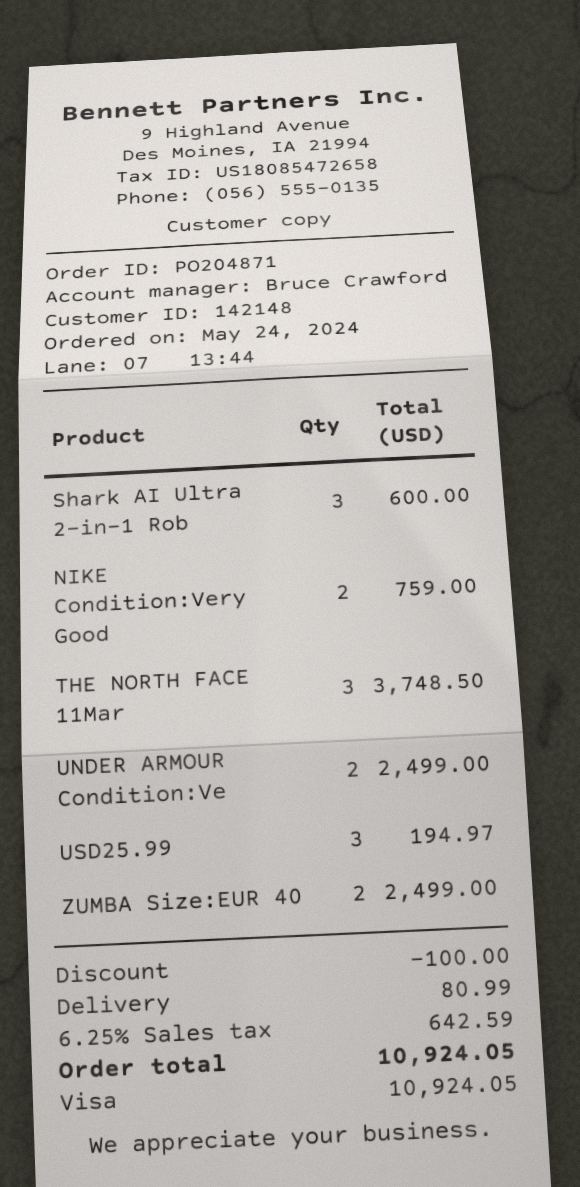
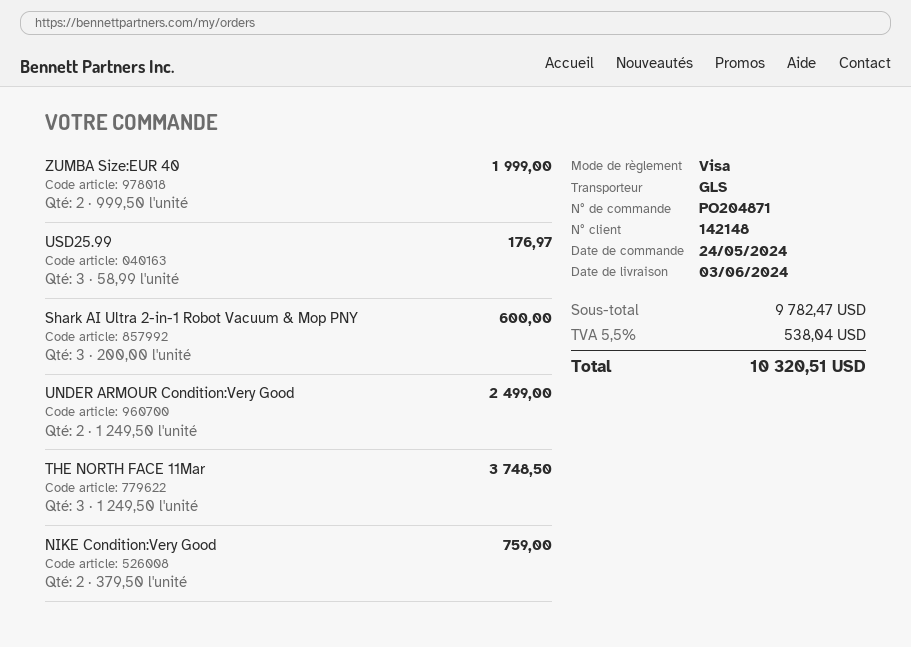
USD25.99: 3 for 194.97 -> 3 for 176.97
ZUMBA Size:EUR 40: 2 for 2499.00 -> 2 for 1999.00
discount: 100.00 -> none
shipping: 80.99 -> none
tax: 6.25% = 642.59 -> 5.5% = 538.04
total: 10924.05 -> 10320.51

